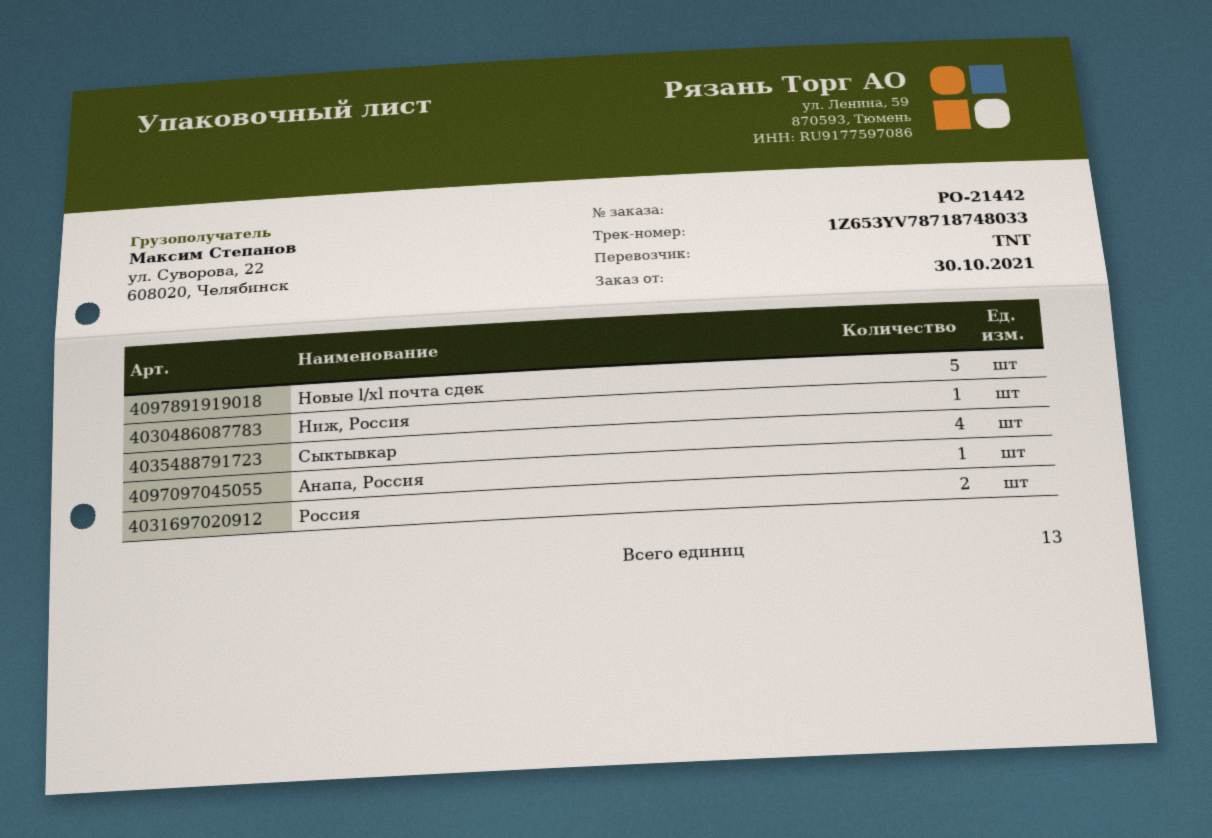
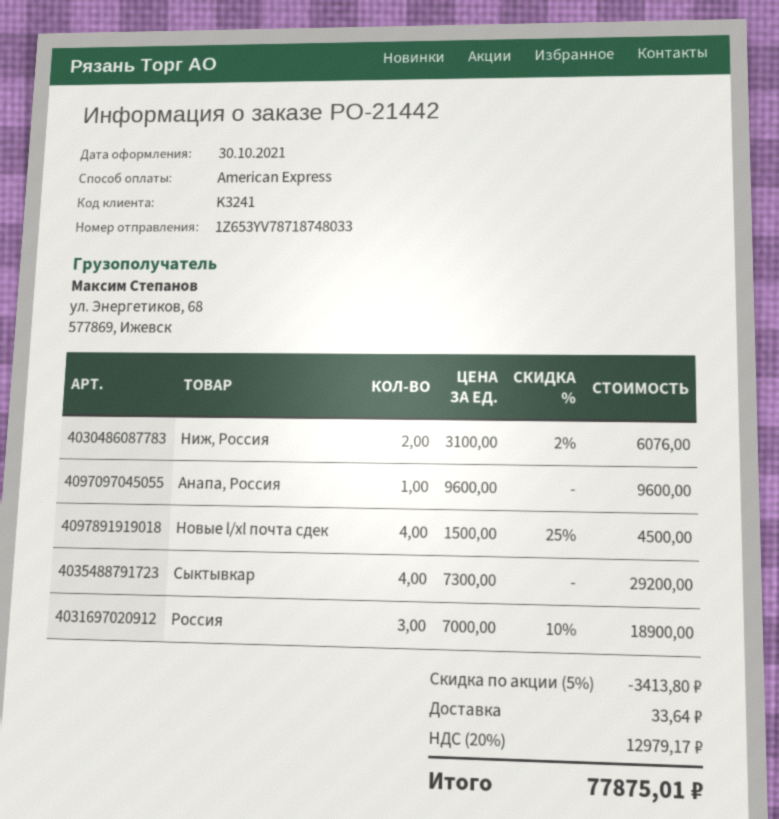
ship to: ул. Суворова, 22, 608020, Челябинск -> ул. Энергетиков, 68, 577869, Ижевск
Новые l/xl почта сдек: 5 -> 4
Ниж, Россия: 1 -> 2
Россия: 2 -> 3

